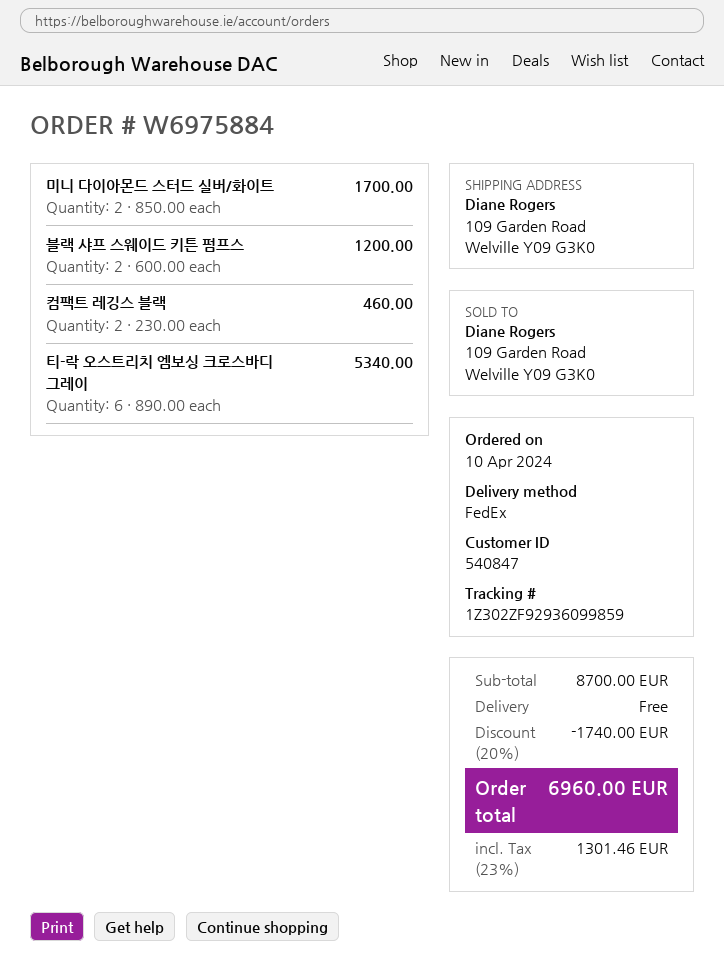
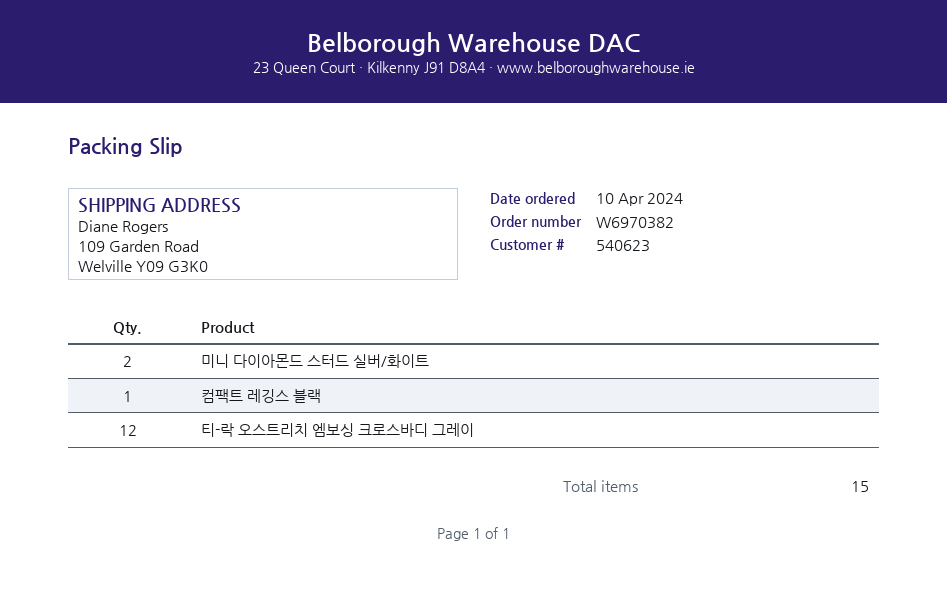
order number: W6975884 -> W6970382
customer number: 540847 -> 540623
블랙 샤프 스웨이드 키튼 펌프스: 2 -> none
컴팩트 레깅스 블랙: 2 -> 1
티-락 오스트리치 엠보싱 크로스바디 그레이: 6 -> 12

